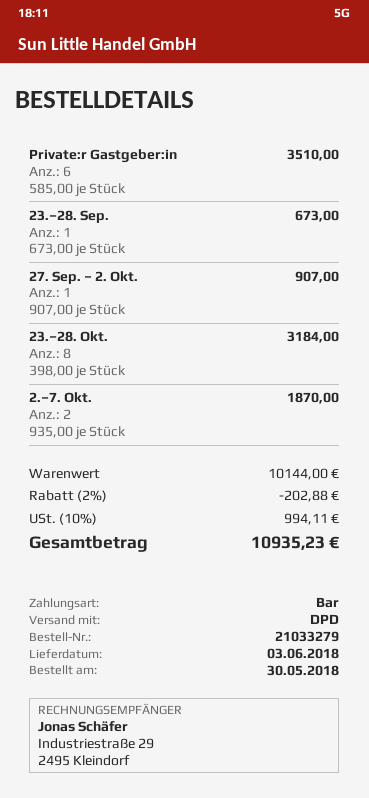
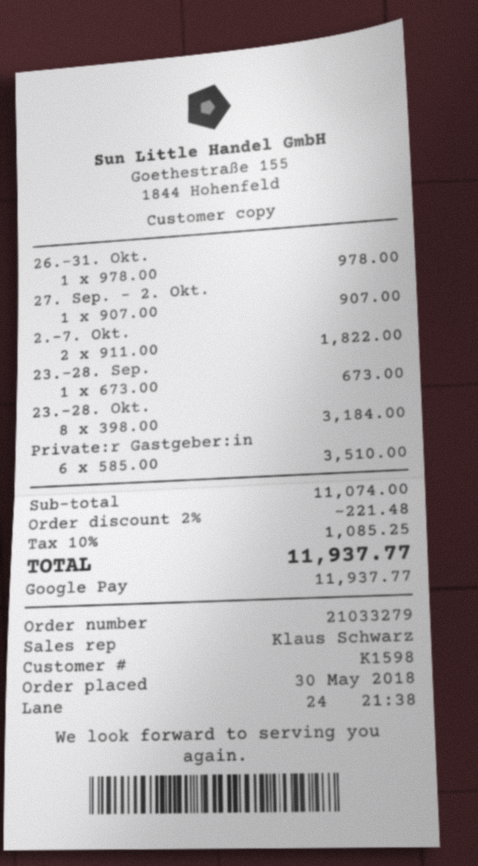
payment method: cash -> Google Pay
2.–7. Okt.: 2 x 935.00 = 1870.00 -> 2 x 911.00 = 1822.00
26.–31. Okt.: none -> 1 x 978.00 = 978.00
subtotal: 10144.00 -> 11074.00
discount: 2% = 202.88 -> 2% = 221.48
tax: 10% = 994.11 -> 10% = 1085.25
total: 10935.23 -> 11937.77

